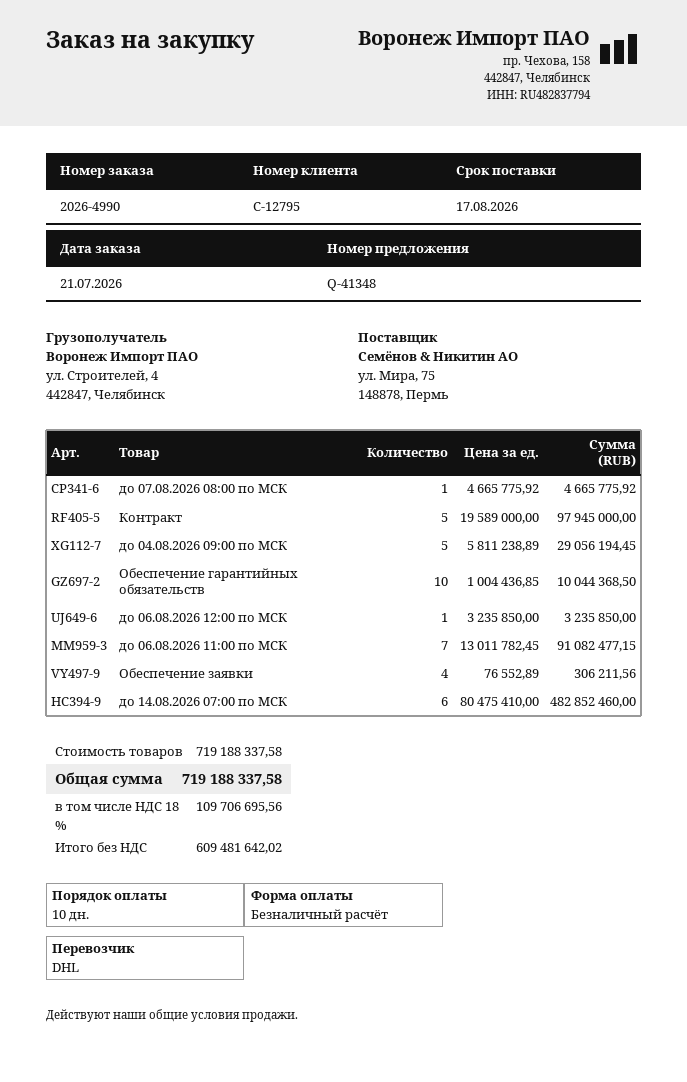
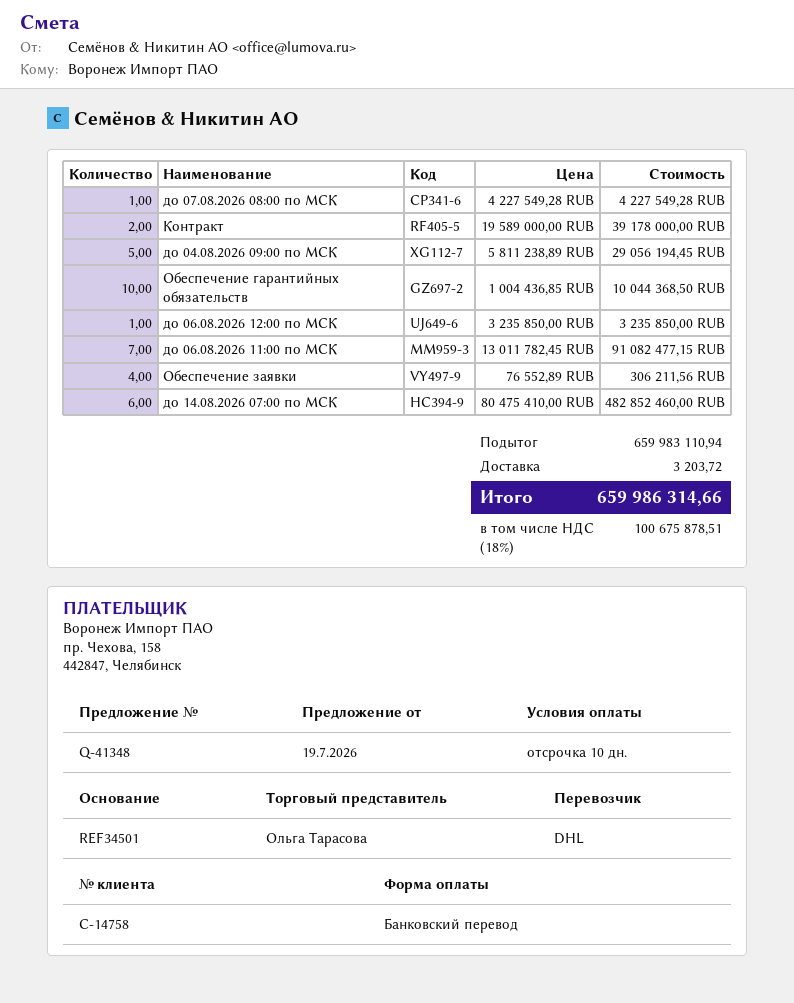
customer number: C-12795 -> C-14758
до 07.08.2026 08:00 по МСК: 1 x 4665775.92 = 4665775.92 -> 1 x 4227549.28 = 4227549.28
Контракт: 5 x 19589000.00 = 97945000.00 -> 2 x 19589000.00 = 39178000.00
subtotal: 719188337.58 -> 659983110.94
shipping: none -> 3203.72
tax: 18% = 109706695.56 -> 18% = 100675878.51
total: 719188337.58 -> 659986314.66

